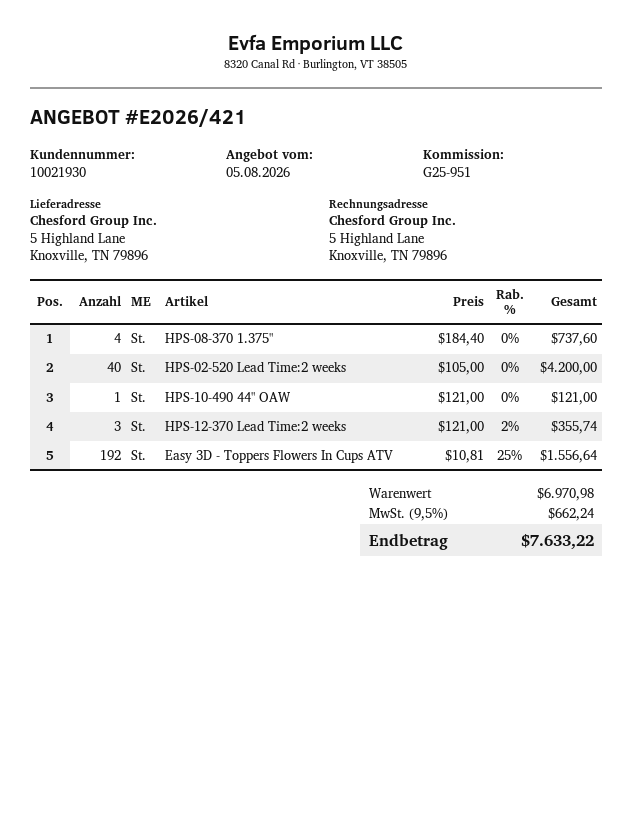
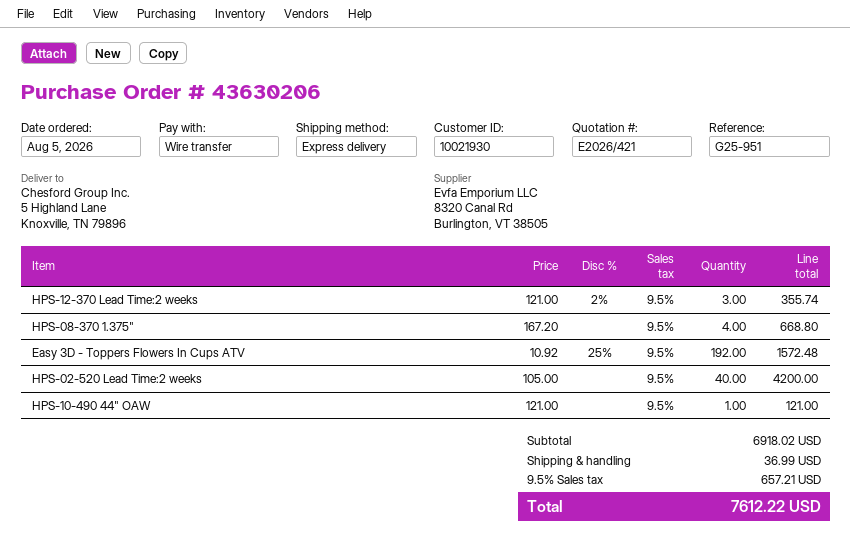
HPS-08-370 1.375": 4 x 184.40 = 737.60 -> 4 x 167.20 = 668.80
Easy 3D - Toppers Flowers In Cups ATV: 192 x 10.81 - 25% = 1556.64 -> 192 x 10.92 - 25% = 1572.48
subtotal: 6970.98 -> 6918.02
shipping: none -> 36.99
tax: 9.5% = 662.24 -> 9.5% = 657.21
total: 7633.22 -> 7612.22

